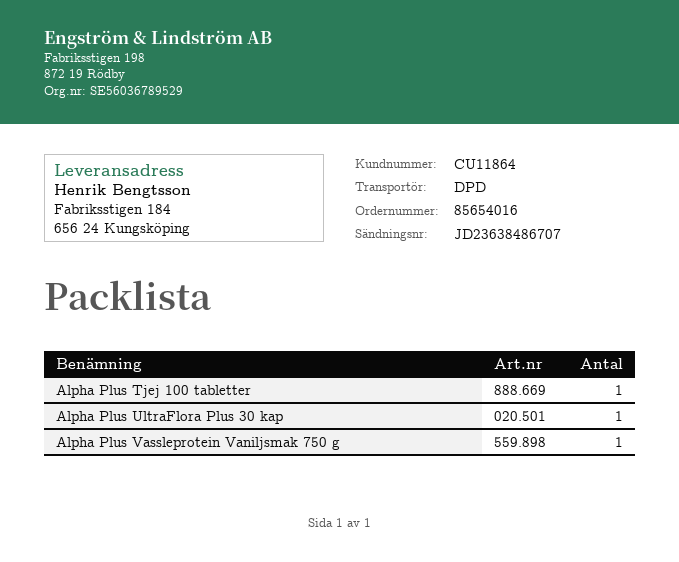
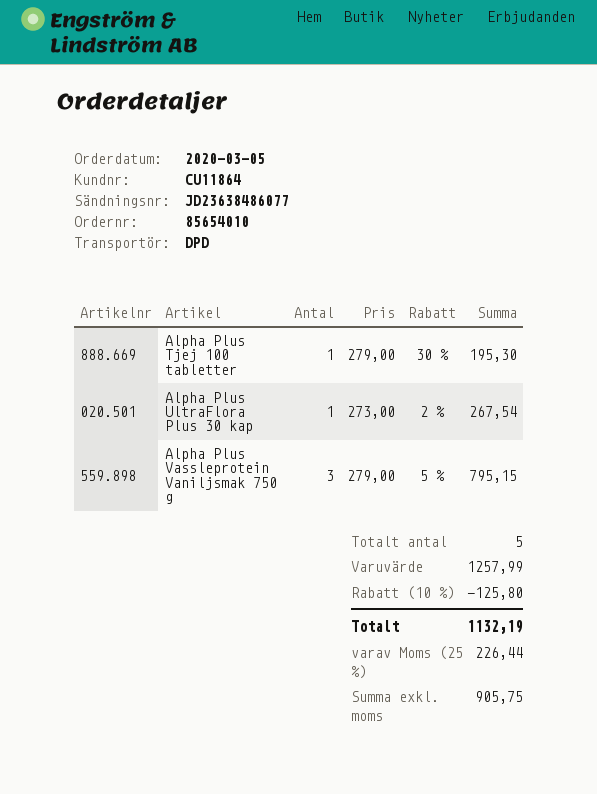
order number: 85654016 -> 85654010
tracking number: JD23638486707 -> JD23638486077
Alpha Plus Vassleprotein Vaniljsmak 750 g: 1 -> 3

